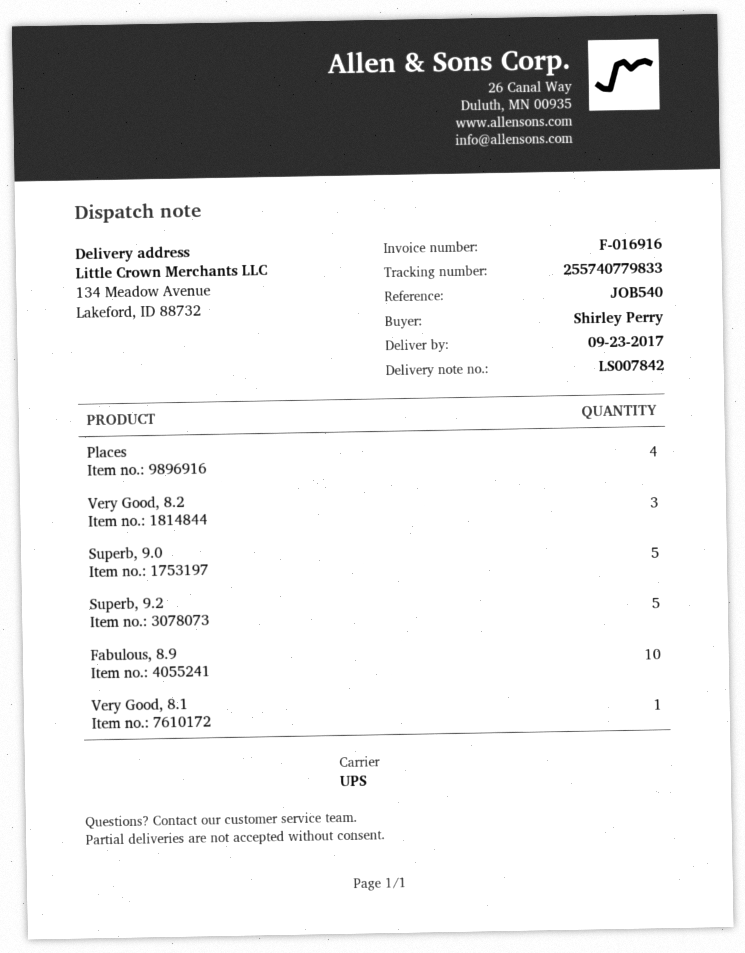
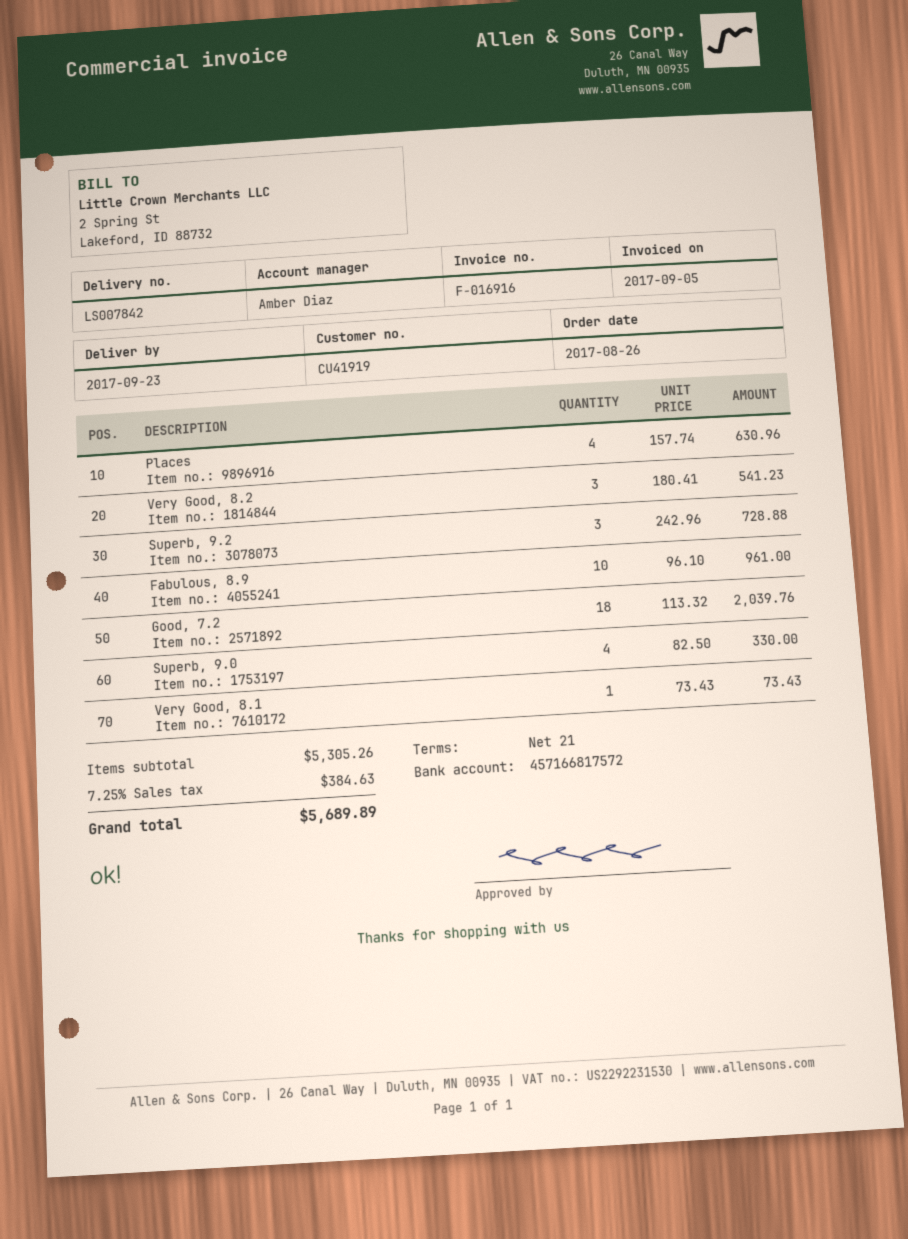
Superb, 9.0: 5 -> 4
Superb, 9.2: 5 -> 3
Good, 7.2: none -> 18

